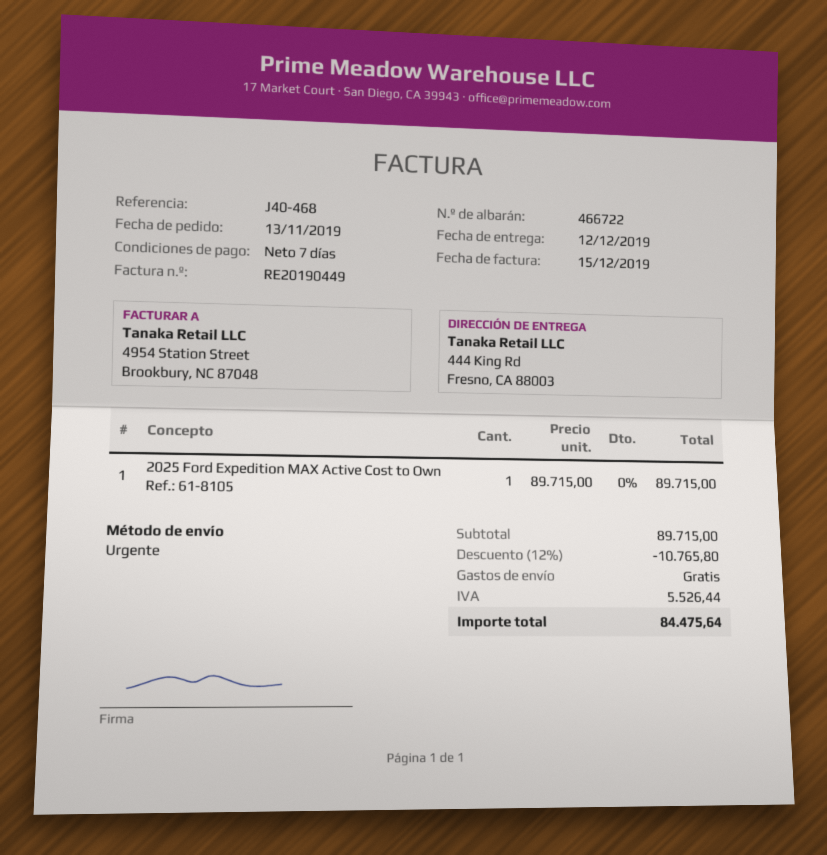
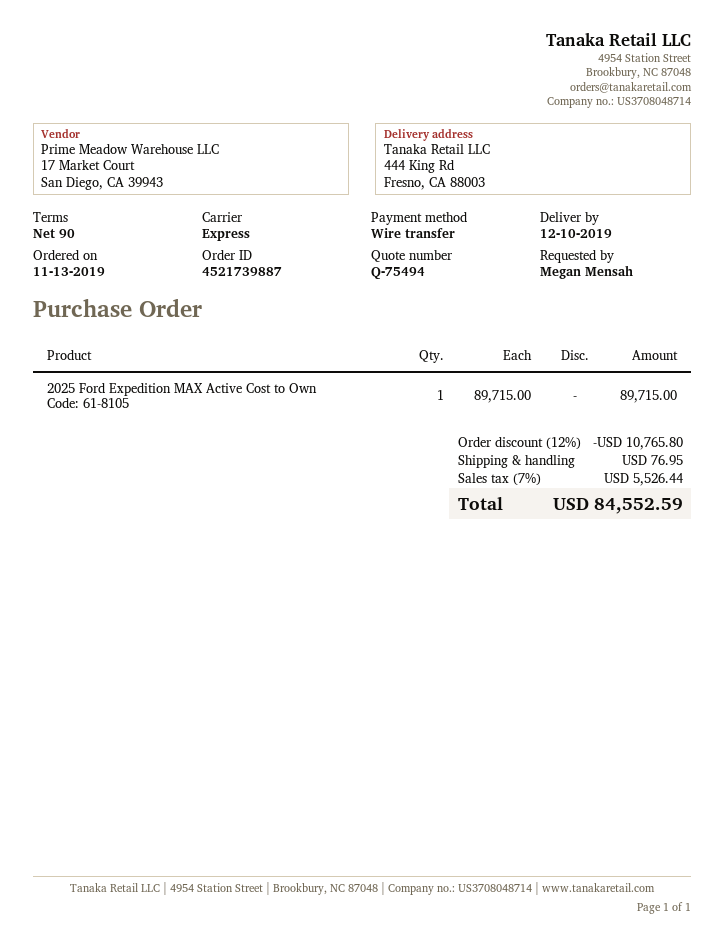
delivery date: 2019-12-12 -> 2019-12-10
payment terms: 7 days -> 90 days
shipping: 0.00 -> 76.95
total: 84475.64 -> 84552.59

